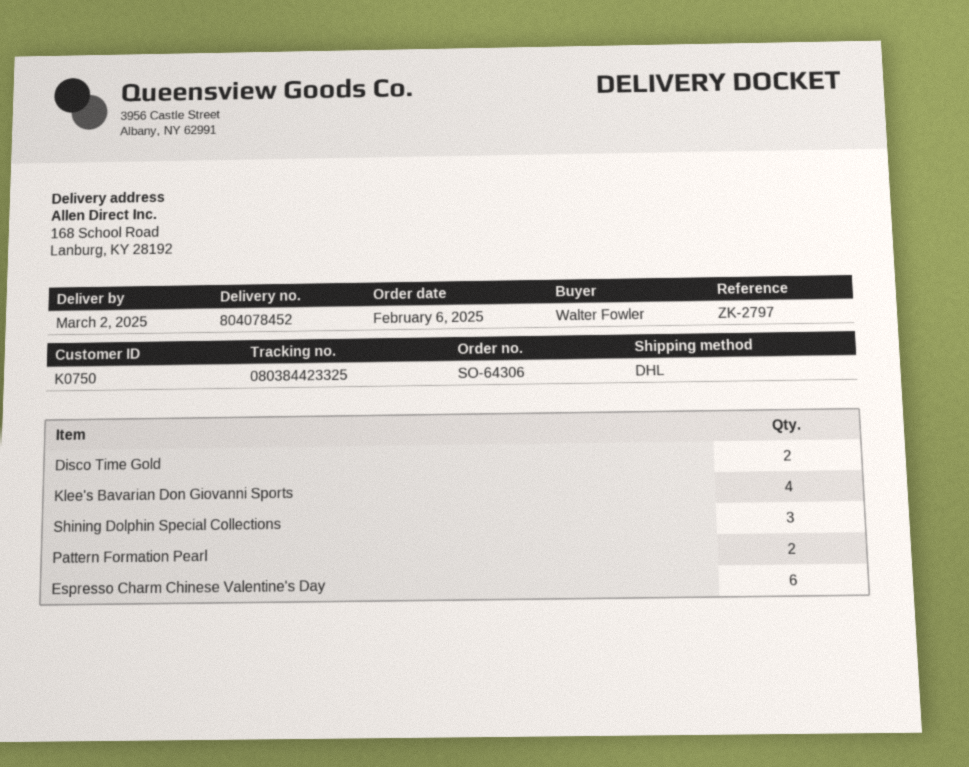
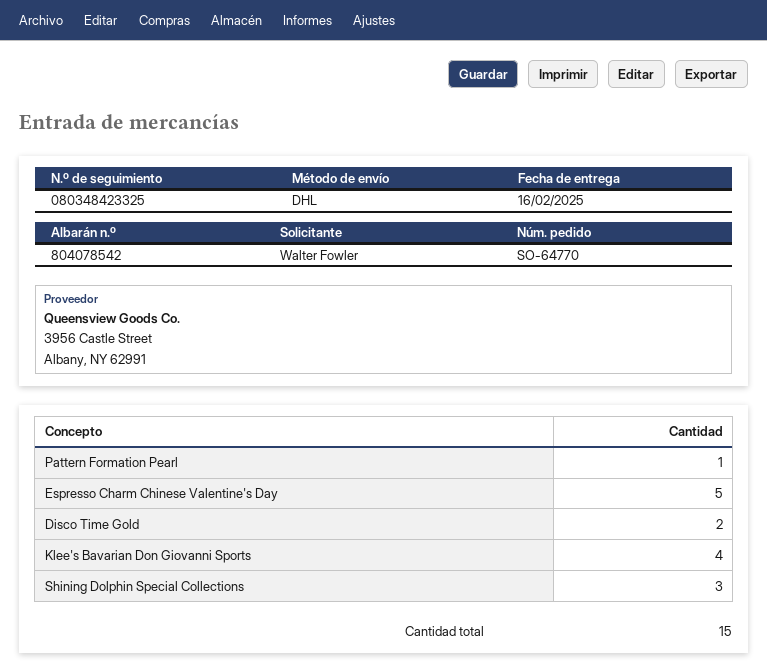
order number: SO-64306 -> SO-64770
delivery note number: 804078452 -> 804078542
delivery date: 2025-03-02 -> 2025-02-16
tracking number: 080384423325 -> 080348423325
Pattern Formation Pearl: 2 -> 1
Espresso Charm Chinese Valentine's Day: 6 -> 5

